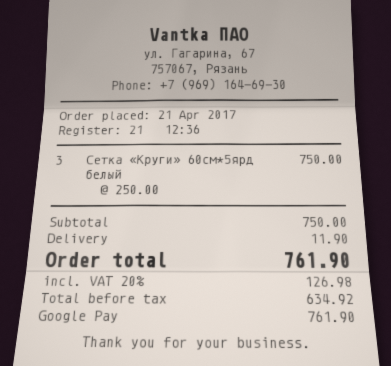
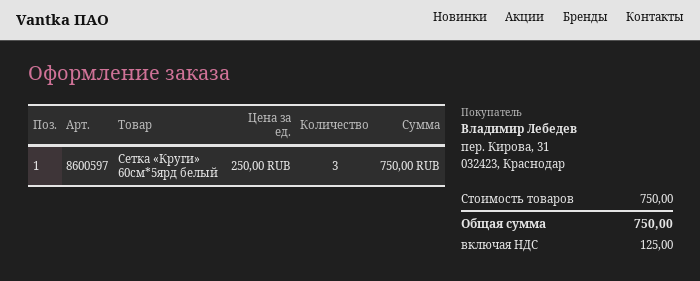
shipping: 11.90 -> none
tax: 126.98 -> 125.00
total: 761.90 -> 750.00

